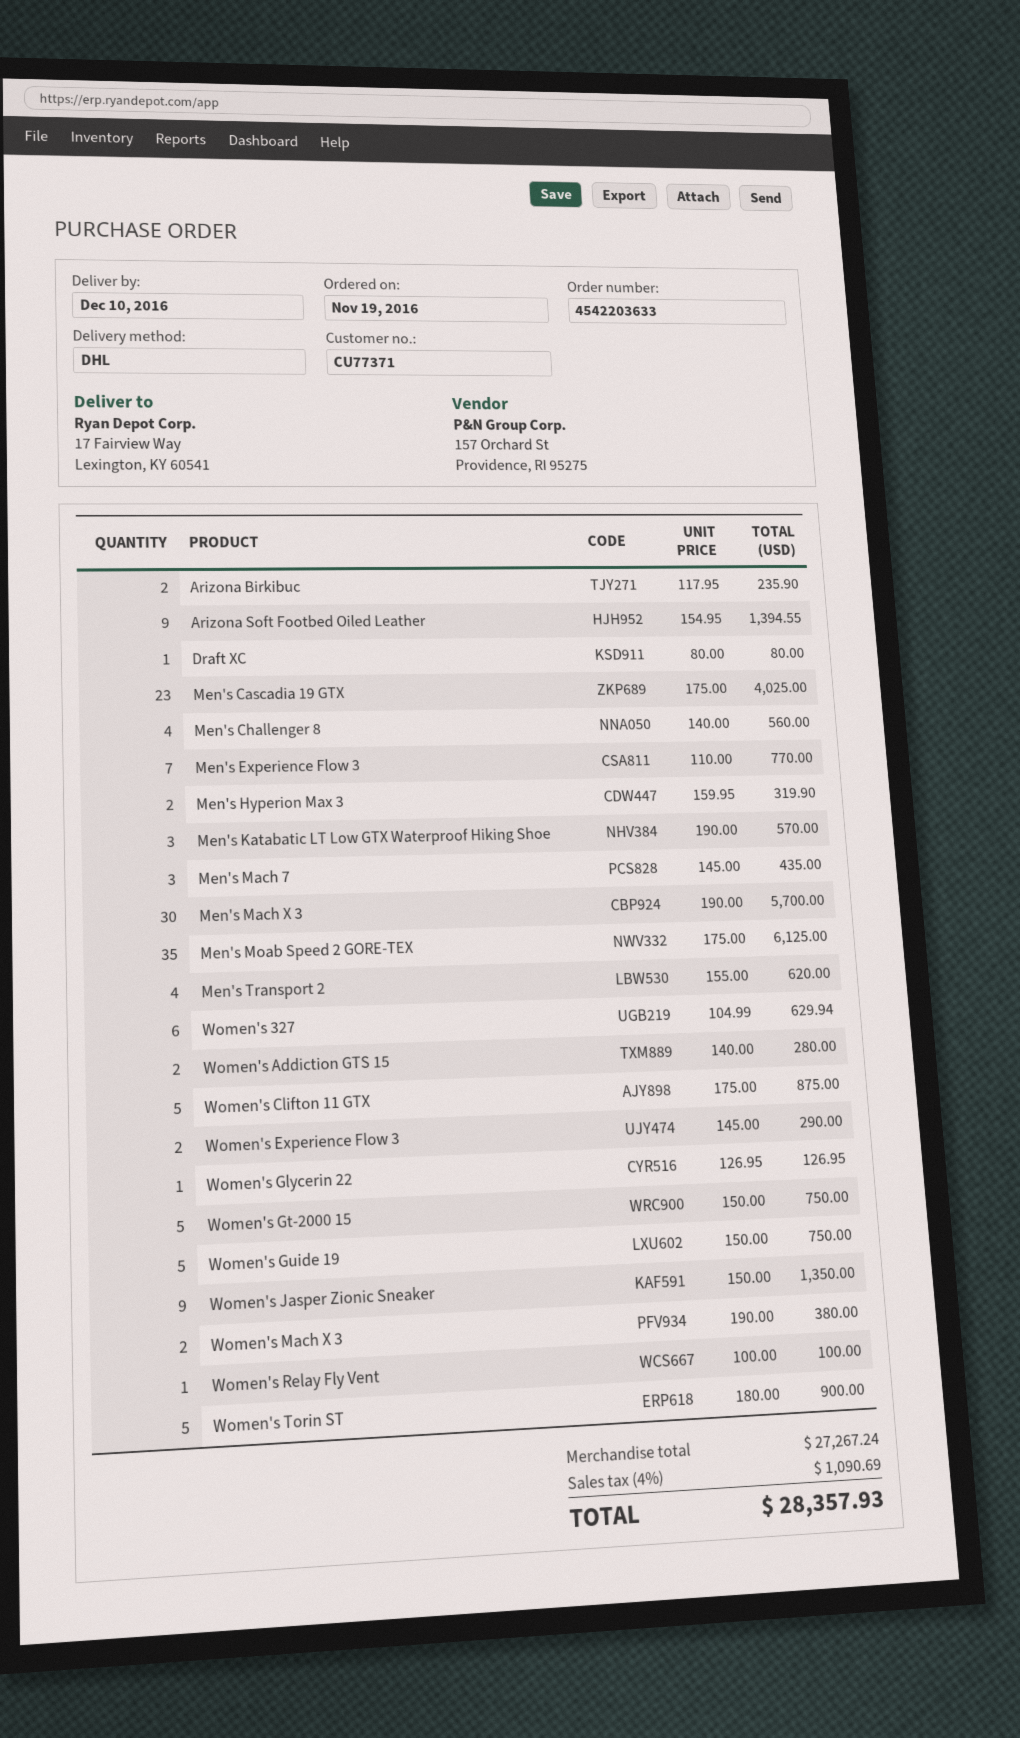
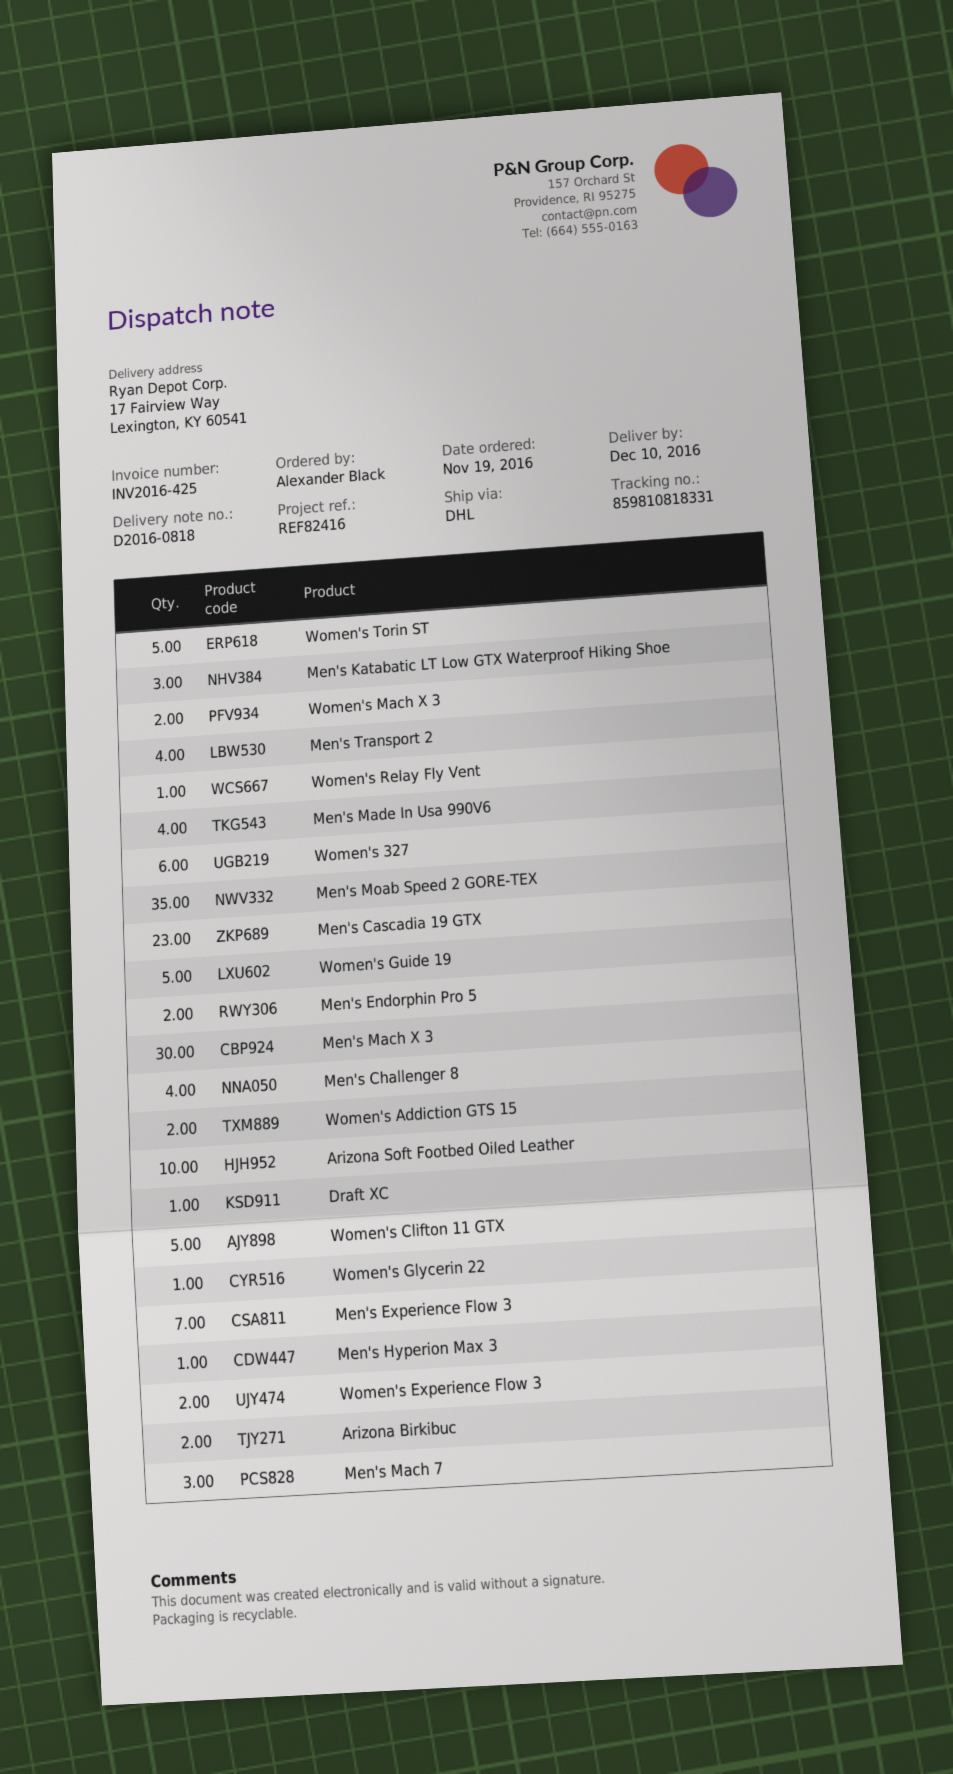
Arizona Soft Footbed Oiled Leather: 9 -> 10
Men's Hyperion Max 3: 2 -> 1
Women's Gt-2000 15: 5 -> none
Women's Jasper Zionic Sneaker: 9 -> none
Men's Made In Usa 990V6: none -> 4
Men's Endorphin Pro 5: none -> 2

